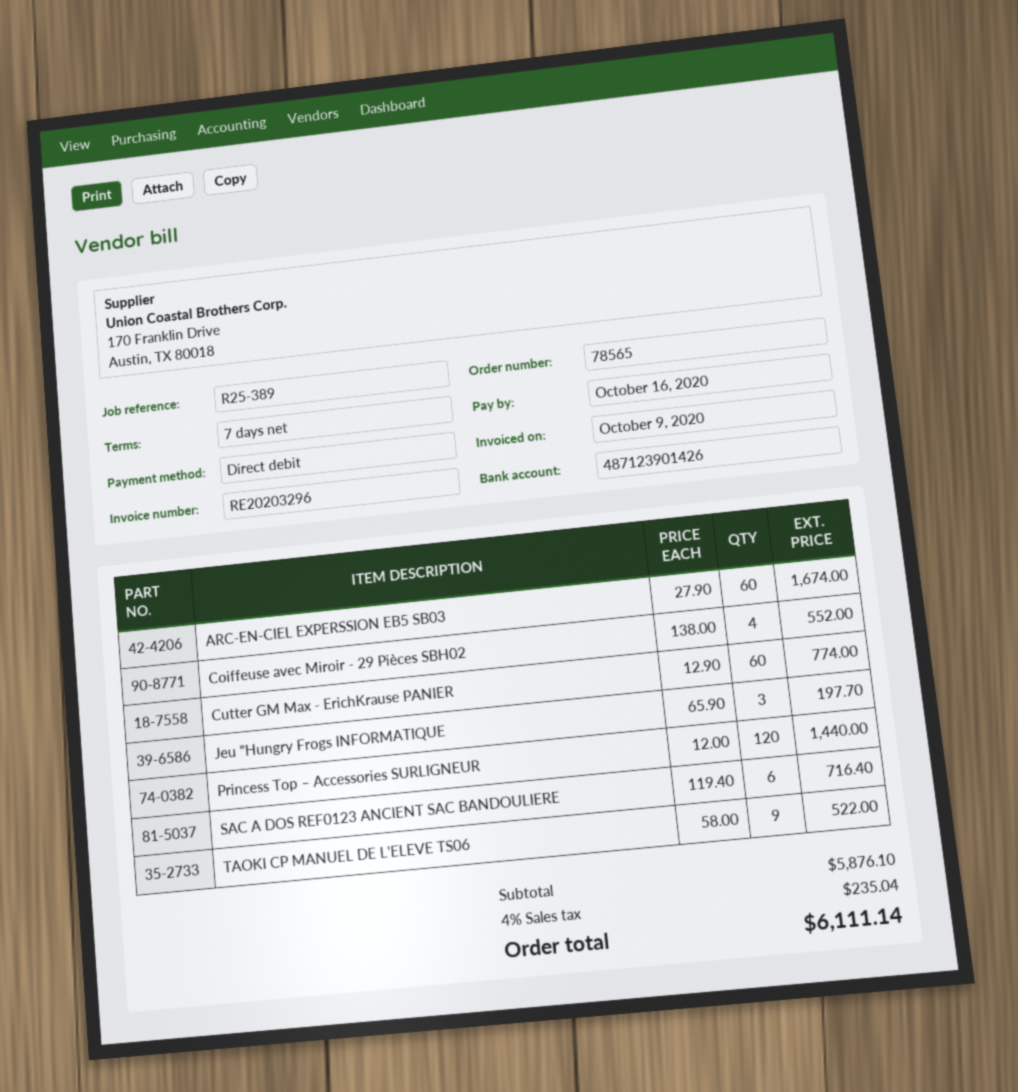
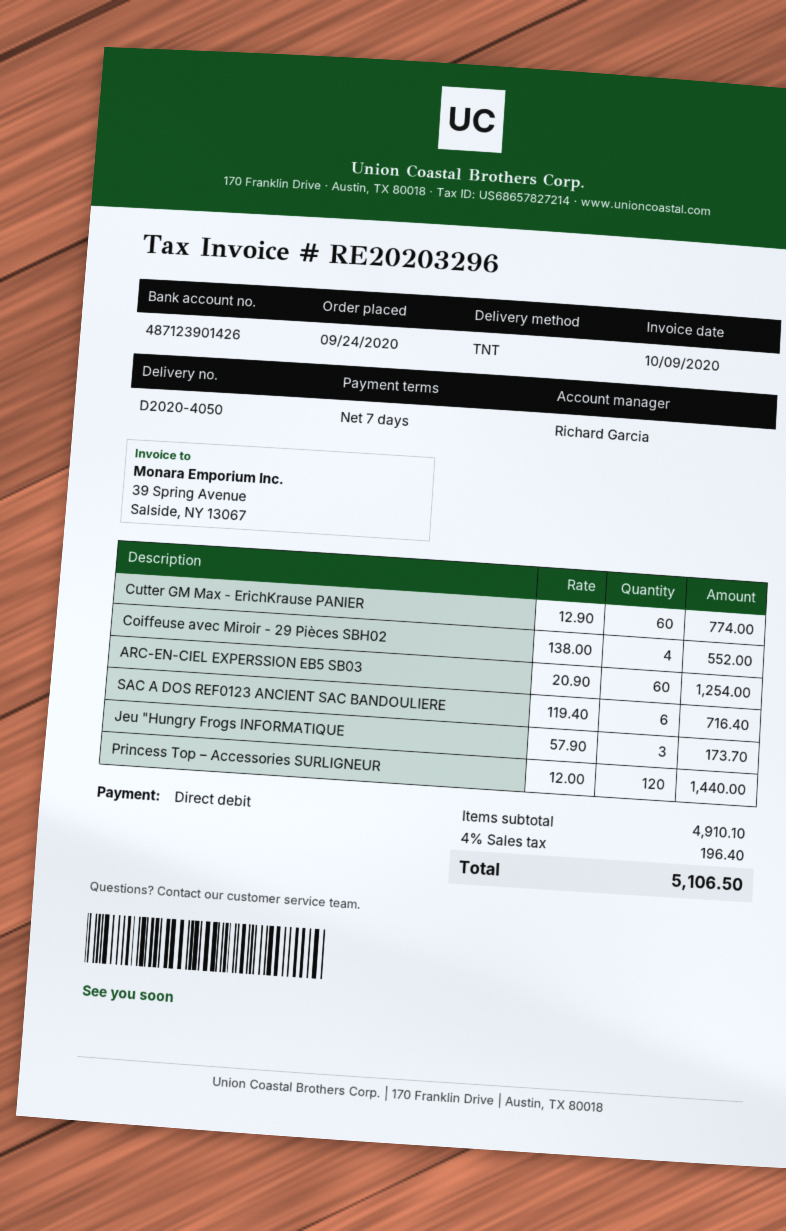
ARC-EN-CIEL EXPERSSION EB5 SB03: 60 x 27.90 = 1674.00 -> 60 x 20.90 = 1254.00
Jeu "Hungry Frogs INFORMATIQUE: 3 x 65.90 = 197.70 -> 3 x 57.90 = 173.70
TAOKI CP MANUEL DE L'ELEVE TS06: 9 x 58.00 = 522.00 -> none
subtotal: 5876.10 -> 4910.10
tax: 4% = 235.04 -> 4% = 196.40
total: 6111.14 -> 5106.50

